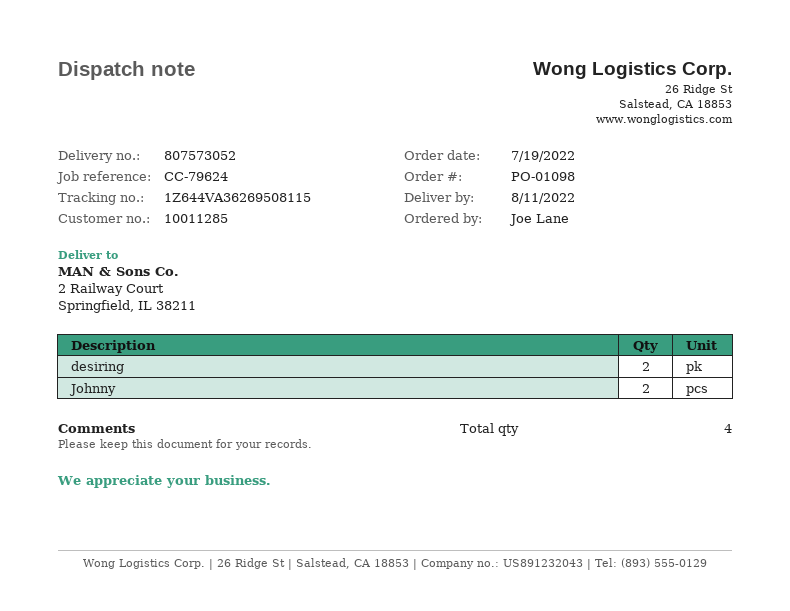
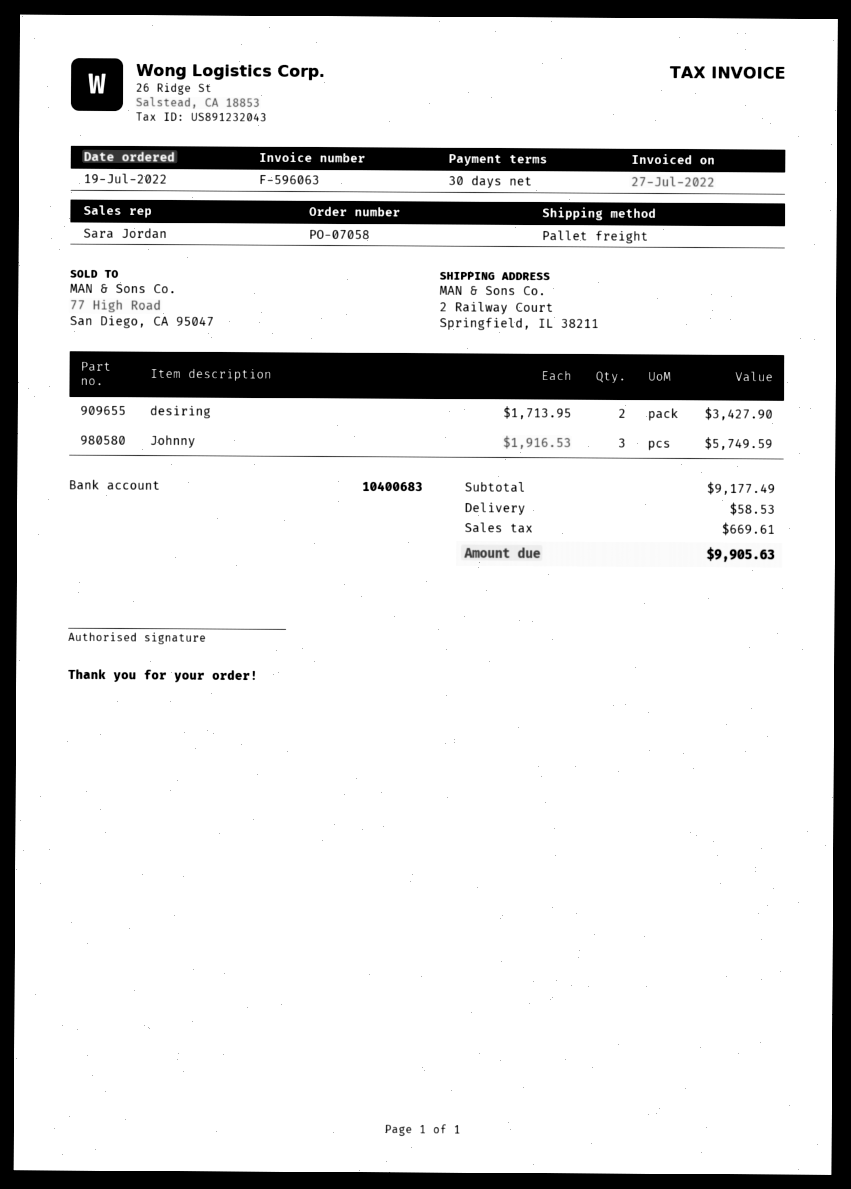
order number: PO-01098 -> PO-07058
Johnny: 2 -> 3

